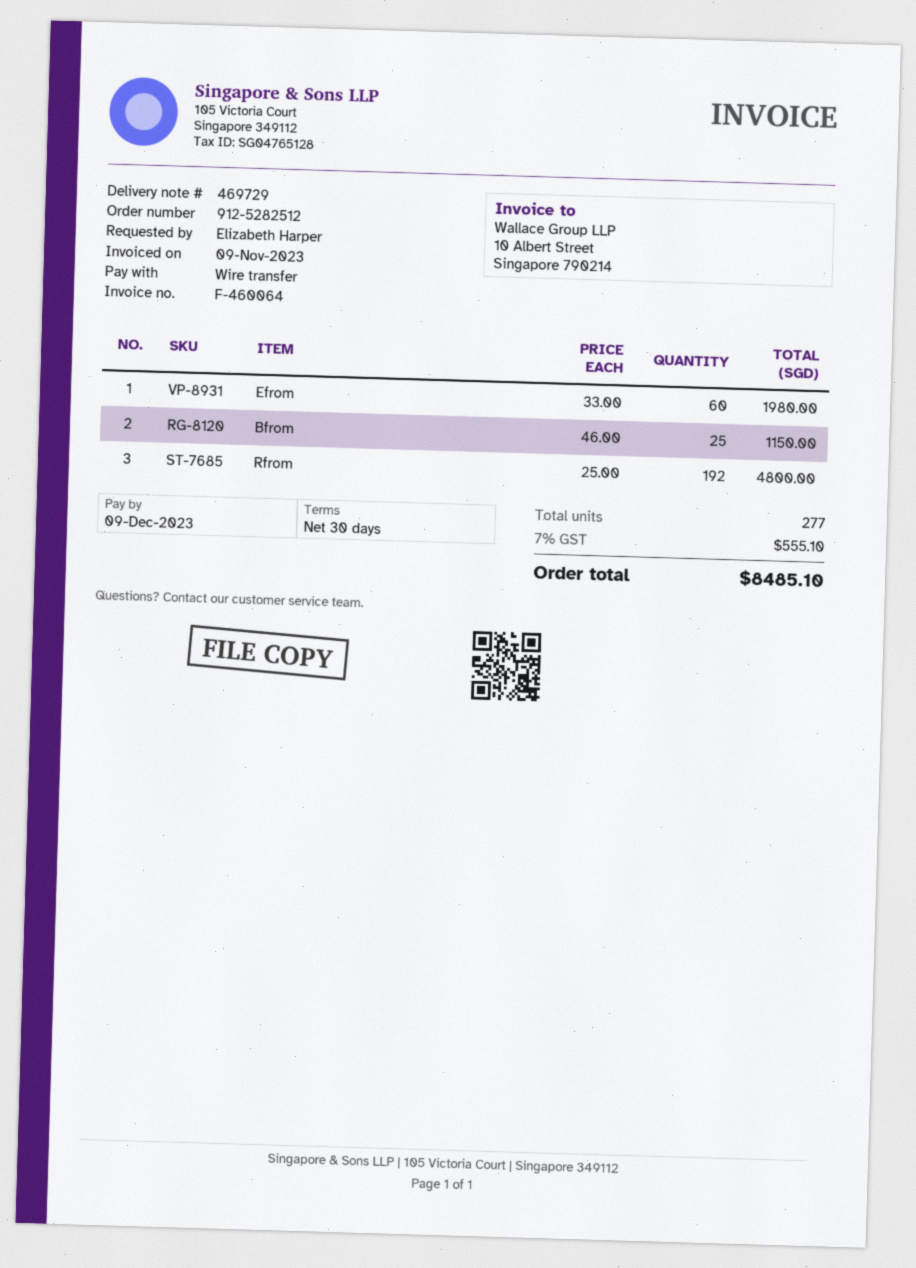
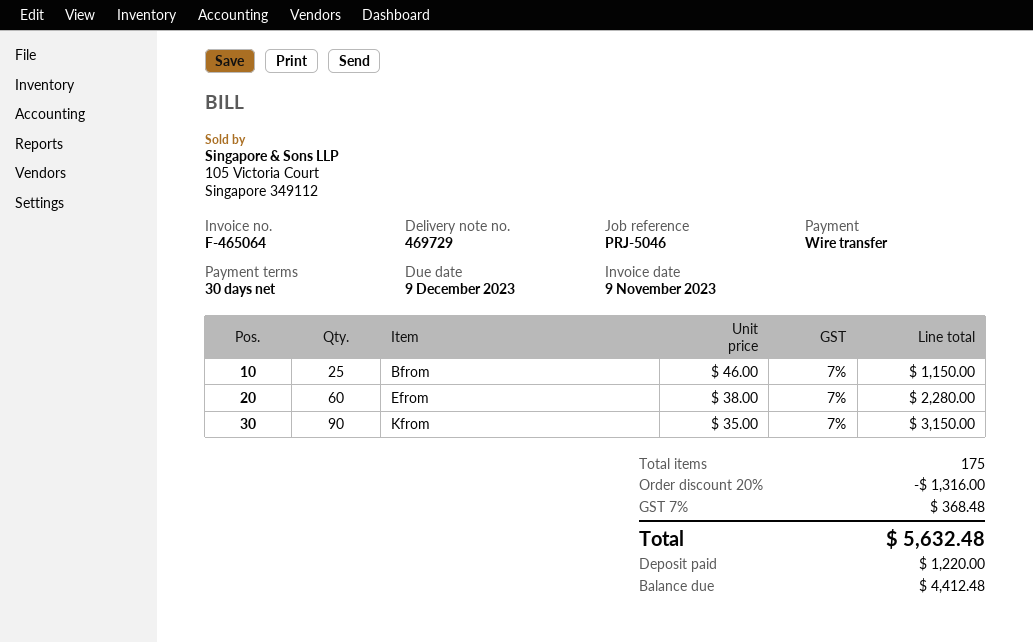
invoice number: F-460064 -> F-465064
Efrom: 60 x 33.00 = 1980.00 -> 60 x 38.00 = 2280.00
Rfrom: 192 x 25.00 = 4800.00 -> none
Kfrom: none -> 90 x 35.00 = 3150.00
total quantity: 277 -> 175
discount: none -> 20% = 1316.00
tax: 7% = 555.10 -> 7% = 368.48
total: 8485.10 -> 5632.48

